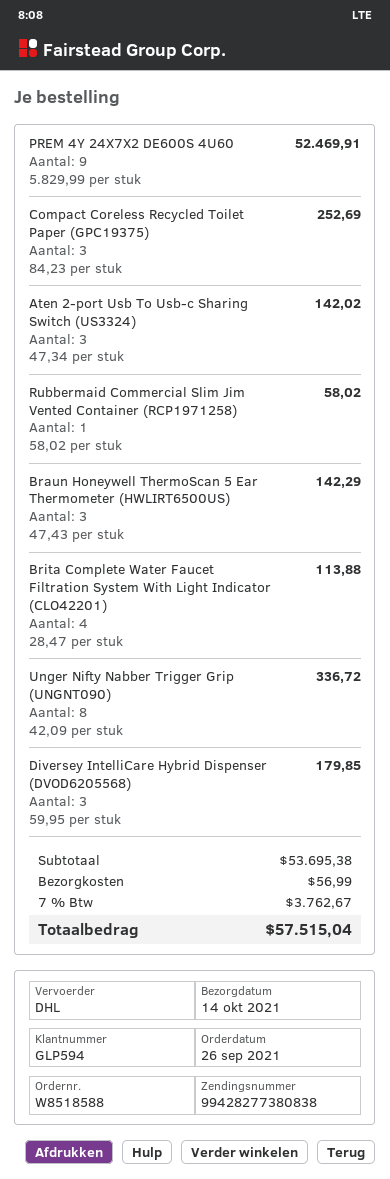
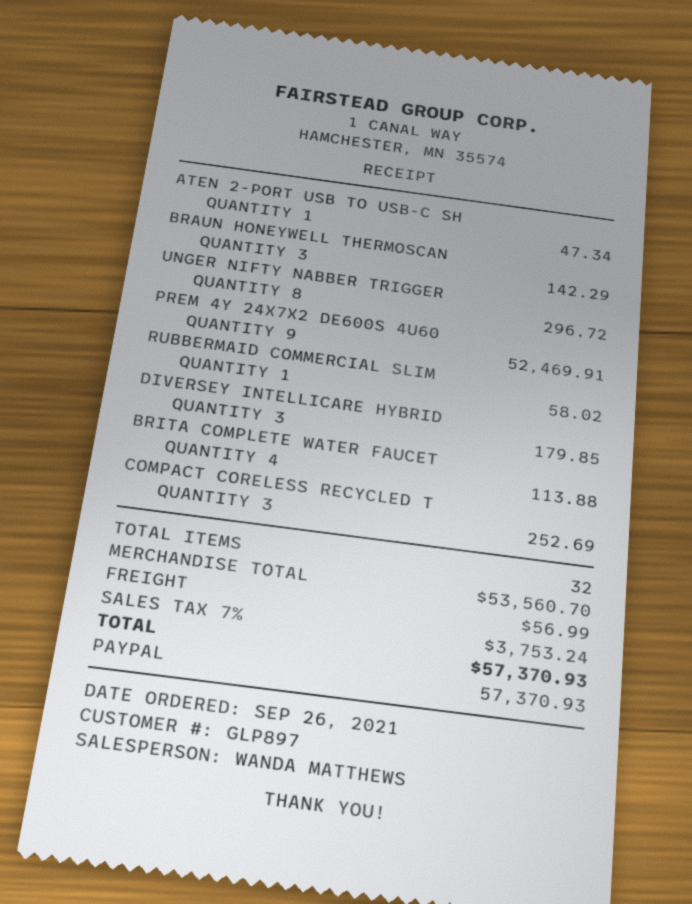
customer number: GLP594 -> GLP897
Aten 2-port Usb To Usb-c Sharing Switch (US3324): 3 for 142.02 -> 1 for 47.34
Unger Nifty Nabber Trigger Grip (UNGNT090): 8 for 336.72 -> 8 for 296.72
subtotal: 53695.38 -> 53560.70
tax: 7% = 3762.67 -> 7% = 3753.24
total: 57515.04 -> 57370.93

